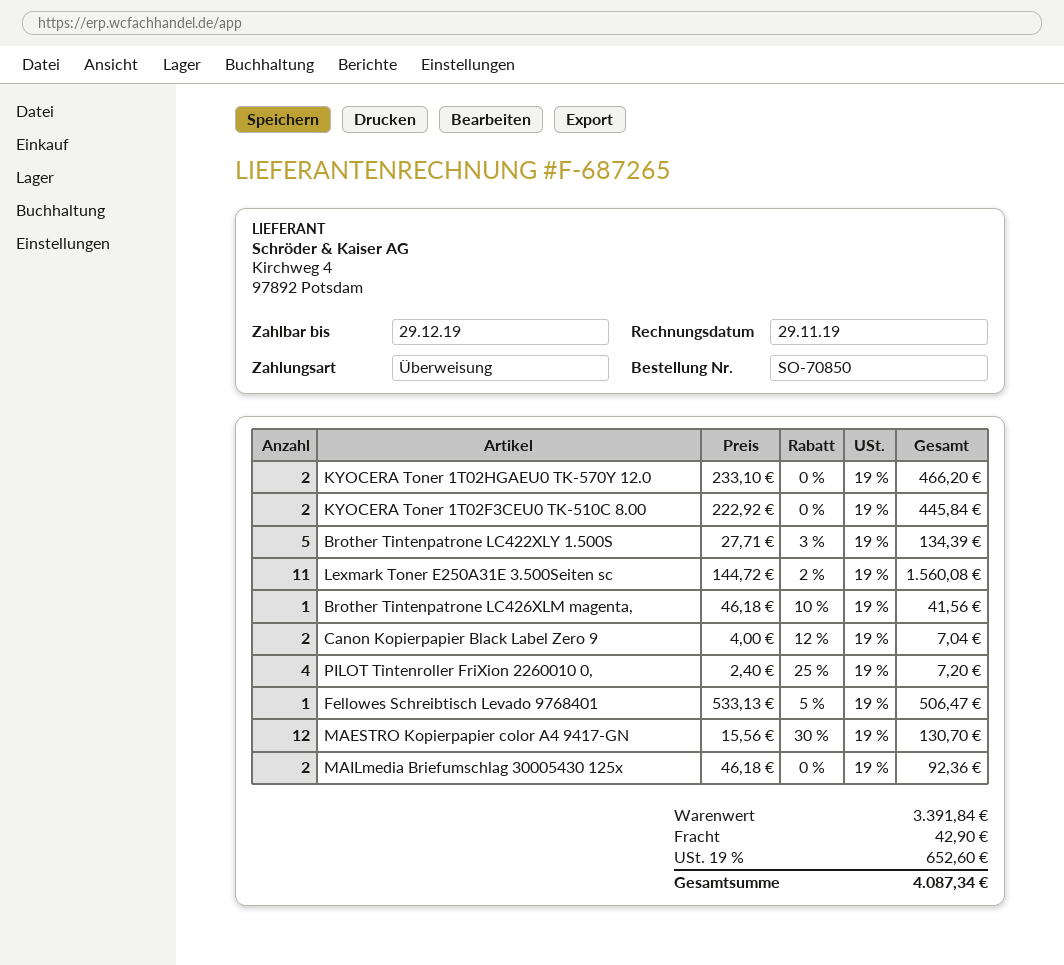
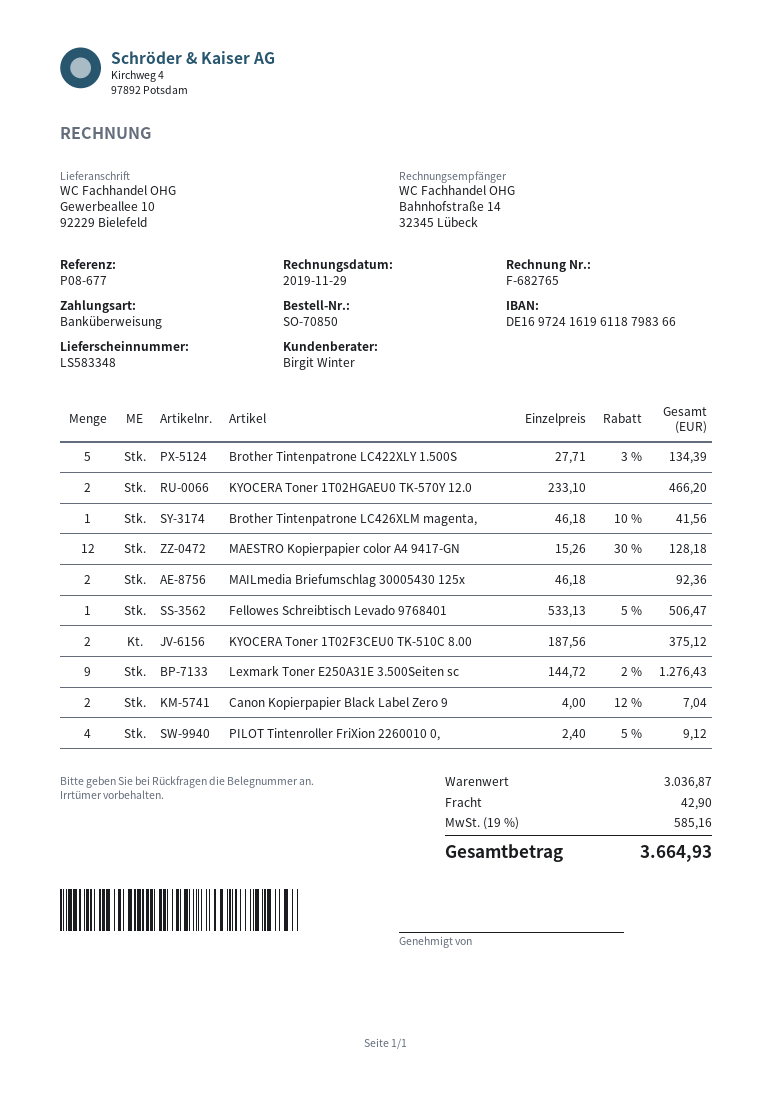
invoice number: F-687265 -> F-682765
KYOCERA Toner 1T02F3CEU0 TK-510C 8.00: 2 x 222.92 = 445.84 -> 2 x 187.56 = 375.12
Lexmark Toner E250A31E 3.500Seiten sc: 11 x 144.72 - 2% = 1560.08 -> 9 x 144.72 - 2% = 1276.43
PILOT Tintenroller FriXion 2260010 0,: 4 x 2.40 - 25% = 7.20 -> 4 x 2.40 - 5% = 9.12
MAESTRO Kopierpapier color A4 9417-GN: 12 x 15.56 - 30% = 130.70 -> 12 x 15.26 - 30% = 128.18
subtotal: 3391.84 -> 3036.87
tax: 19% = 652.60 -> 19% = 585.16
total: 4087.34 -> 3664.93

